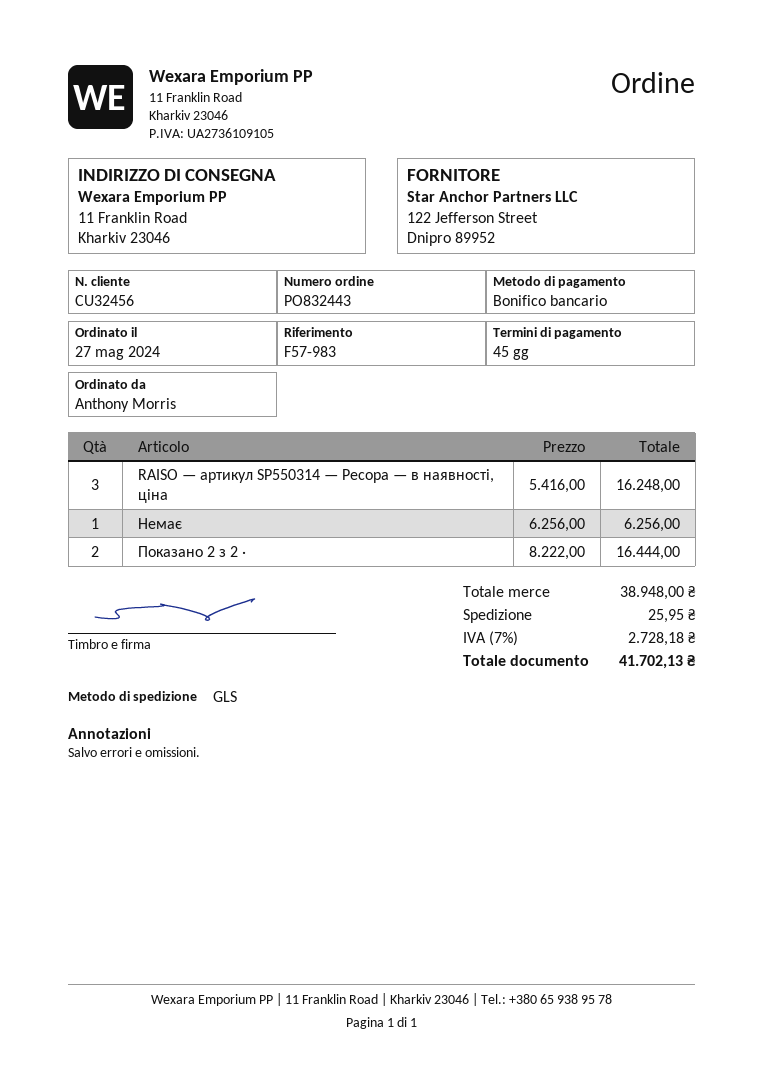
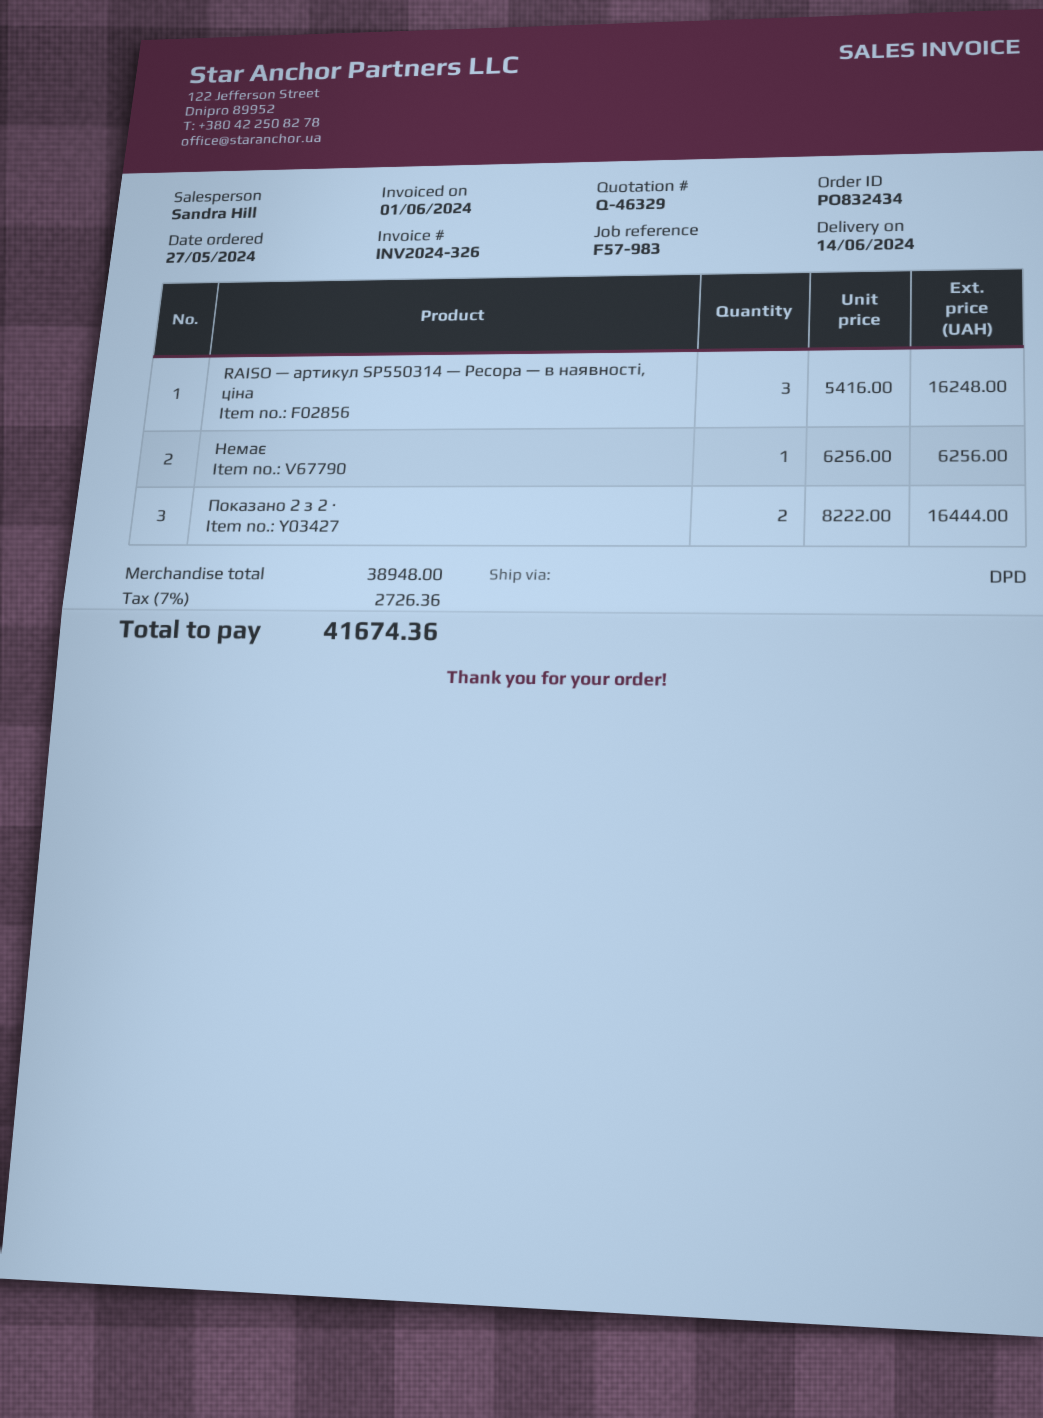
order number: PO832443 -> PO832434
shipping method: GLS -> DPD
shipping: 25.95 -> none
tax: 7% = 2728.18 -> 7% = 2726.36
total: 41702.13 -> 41674.36

